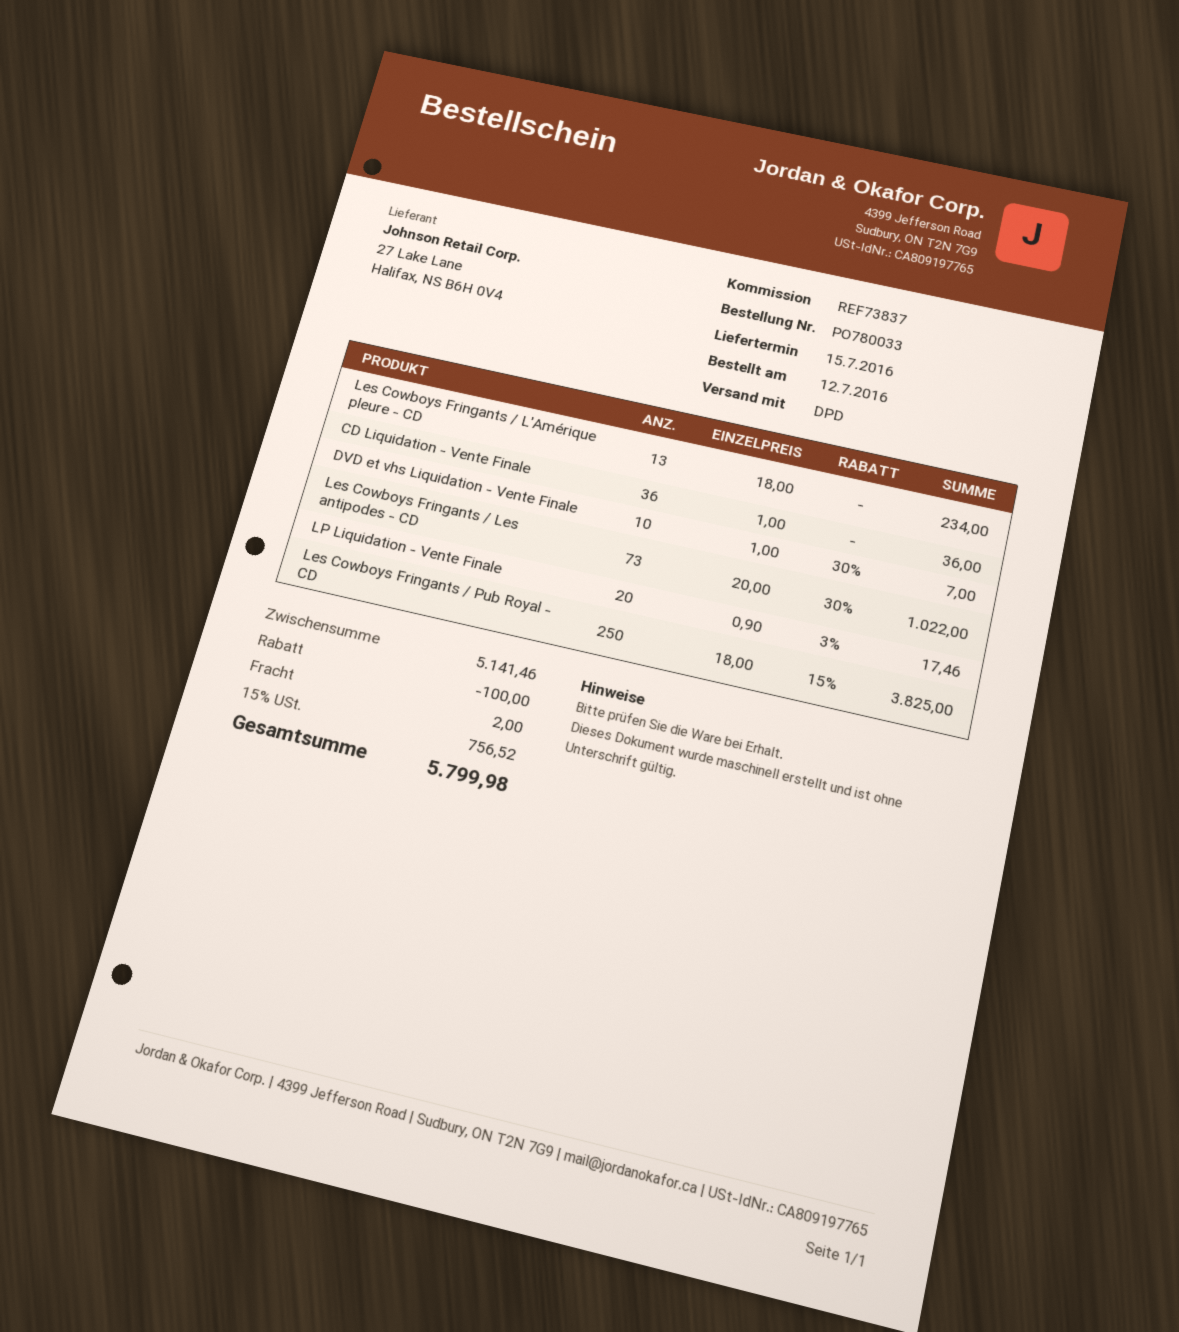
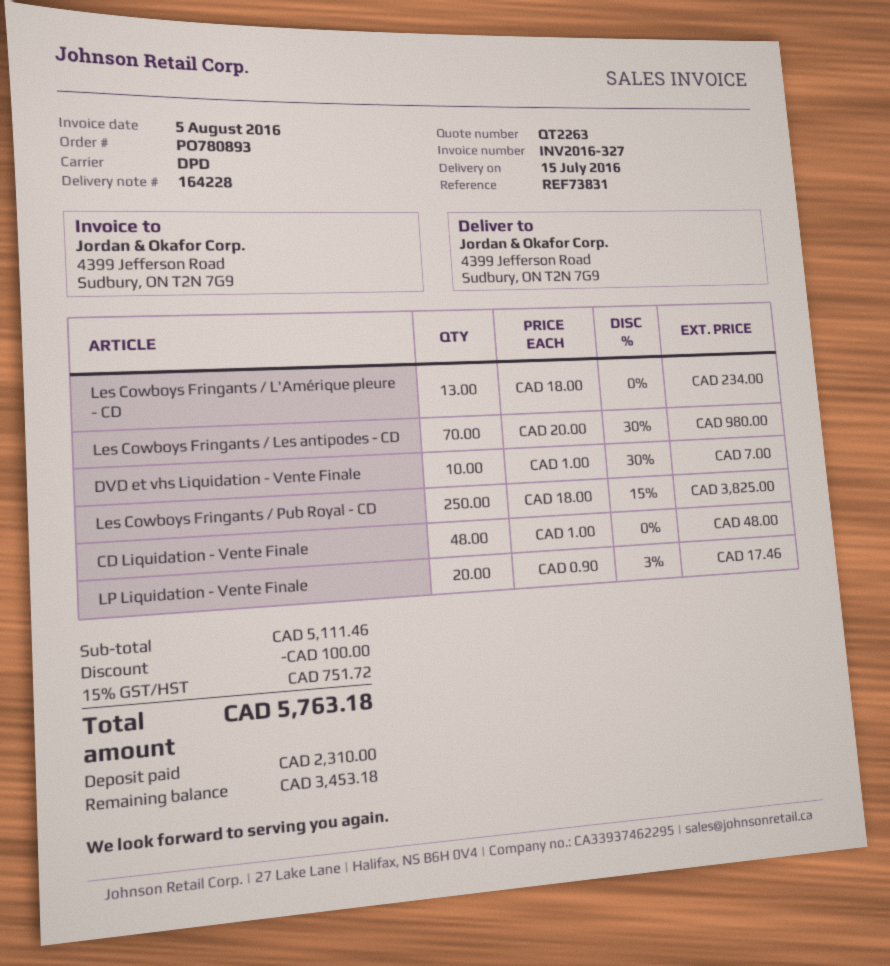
order number: PO780033 -> PO780893
reference: REF73837 -> REF73831
CD Liquidation - Vente Finale: 36 x 1.00 = 36.00 -> 48 x 1.00 = 48.00
Les Cowboys Fringants / Les antipodes - CD: 73 x 20.00 - 30% = 1022.00 -> 70 x 20.00 - 30% = 980.00
subtotal: 5141.46 -> 5111.46
shipping: 2.00 -> none
tax: 15% = 756.52 -> 15% = 751.72
total: 5799.98 -> 5763.18

